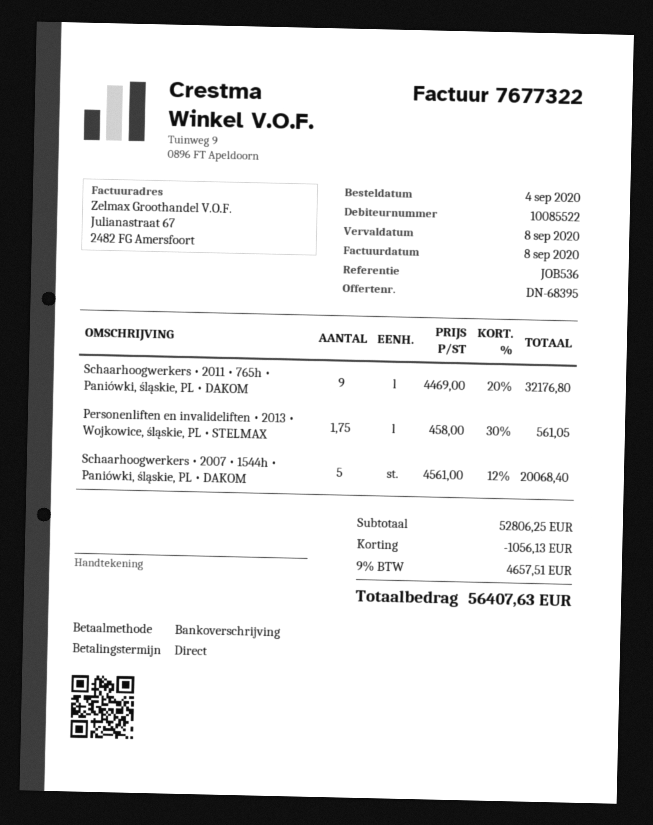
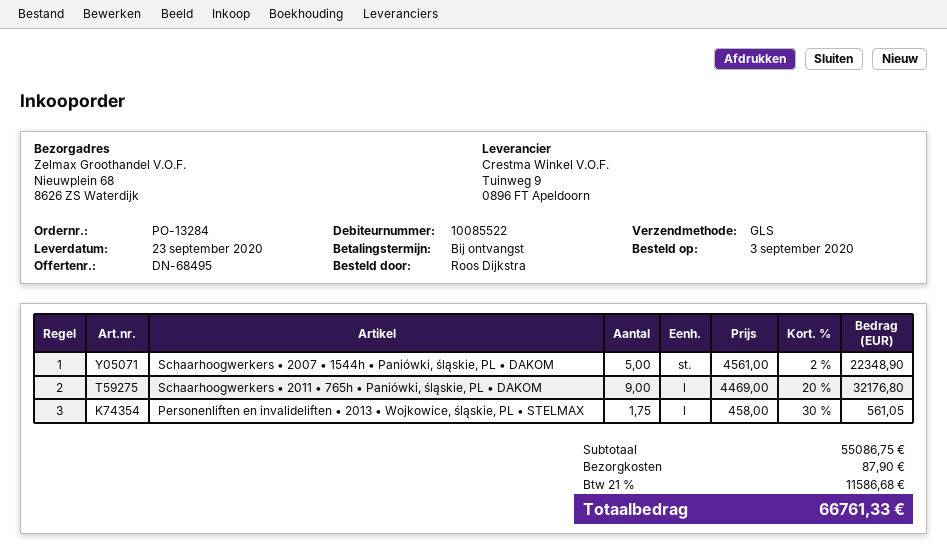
quote number: DN-68395 -> DN-68495
order date: 2020-09-04 -> 2020-09-03
Schaarhoogwerkers • 2007 • 1544h • Paniówki, śląskie, PL • DAKOM: 5 x 4561.00 - 12% = 20068.40 -> 5 x 4561.00 - 2% = 22348.90
subtotal: 52806.25 -> 55086.75
discount: 1056.13 -> none
shipping: none -> 87.90
tax: 9% = 4657.51 -> 21% = 11586.68
total: 56407.63 -> 66761.33

